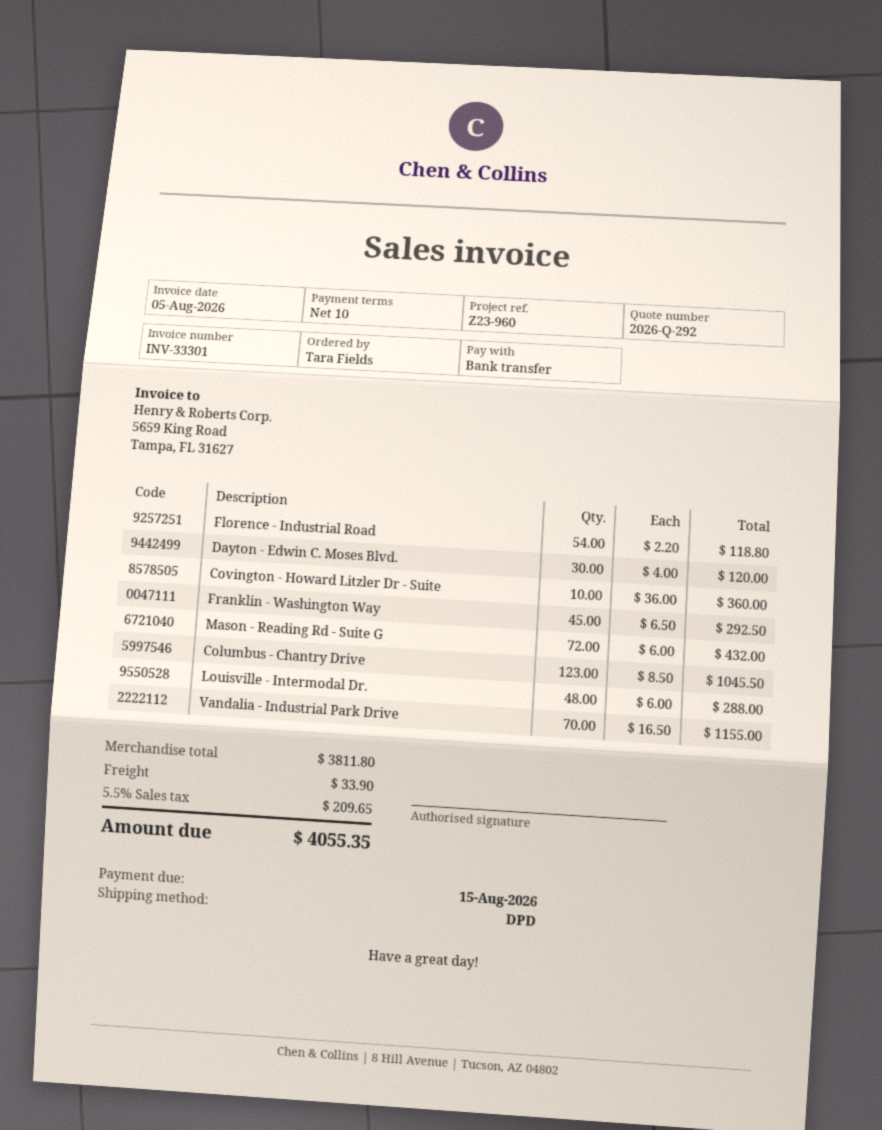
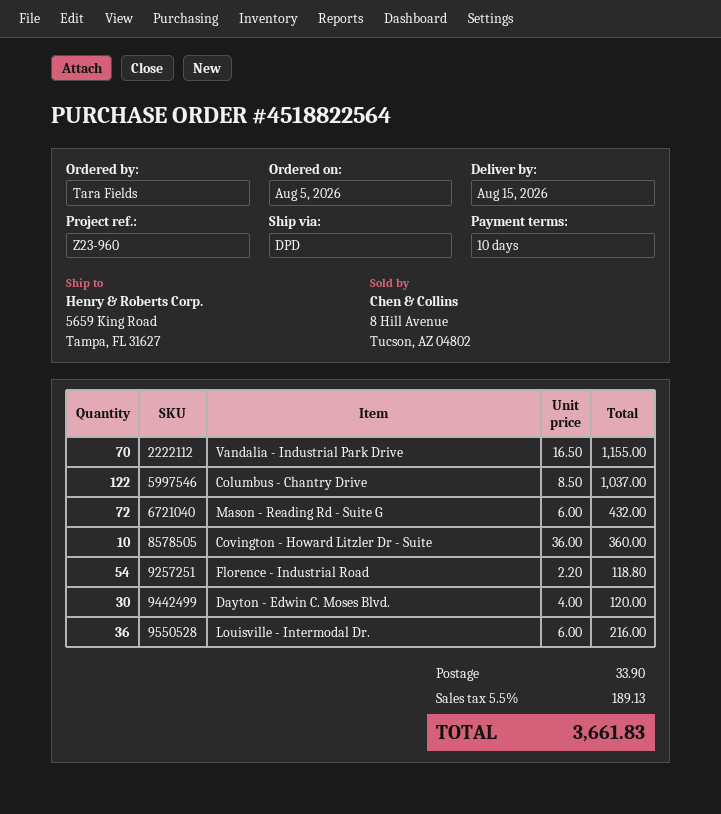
Franklin - Washington Way: 45 x 6.50 = 292.50 -> none
Columbus - Chantry Drive: 123 x 8.50 = 1045.50 -> 122 x 8.50 = 1037.00
Louisville - Intermodal Dr.: 48 x 6.00 = 288.00 -> 36 x 6.00 = 216.00
tax: 5.5% = 209.65 -> 5.5% = 189.13
total: 4055.35 -> 3661.83

